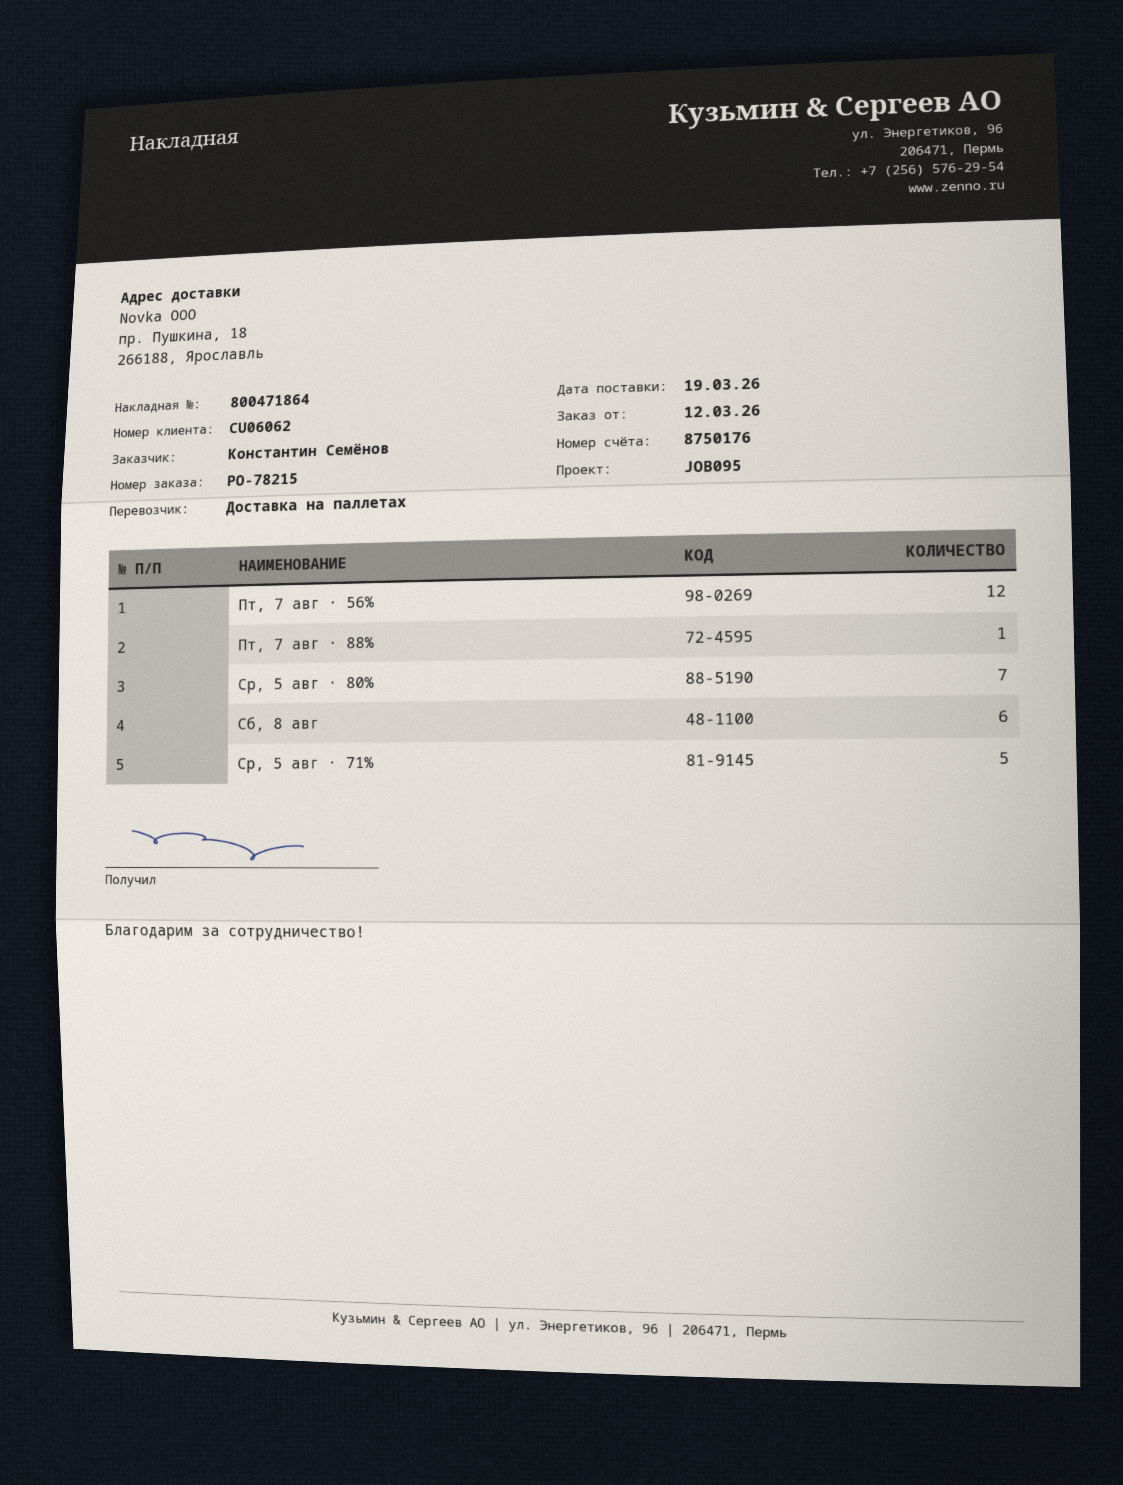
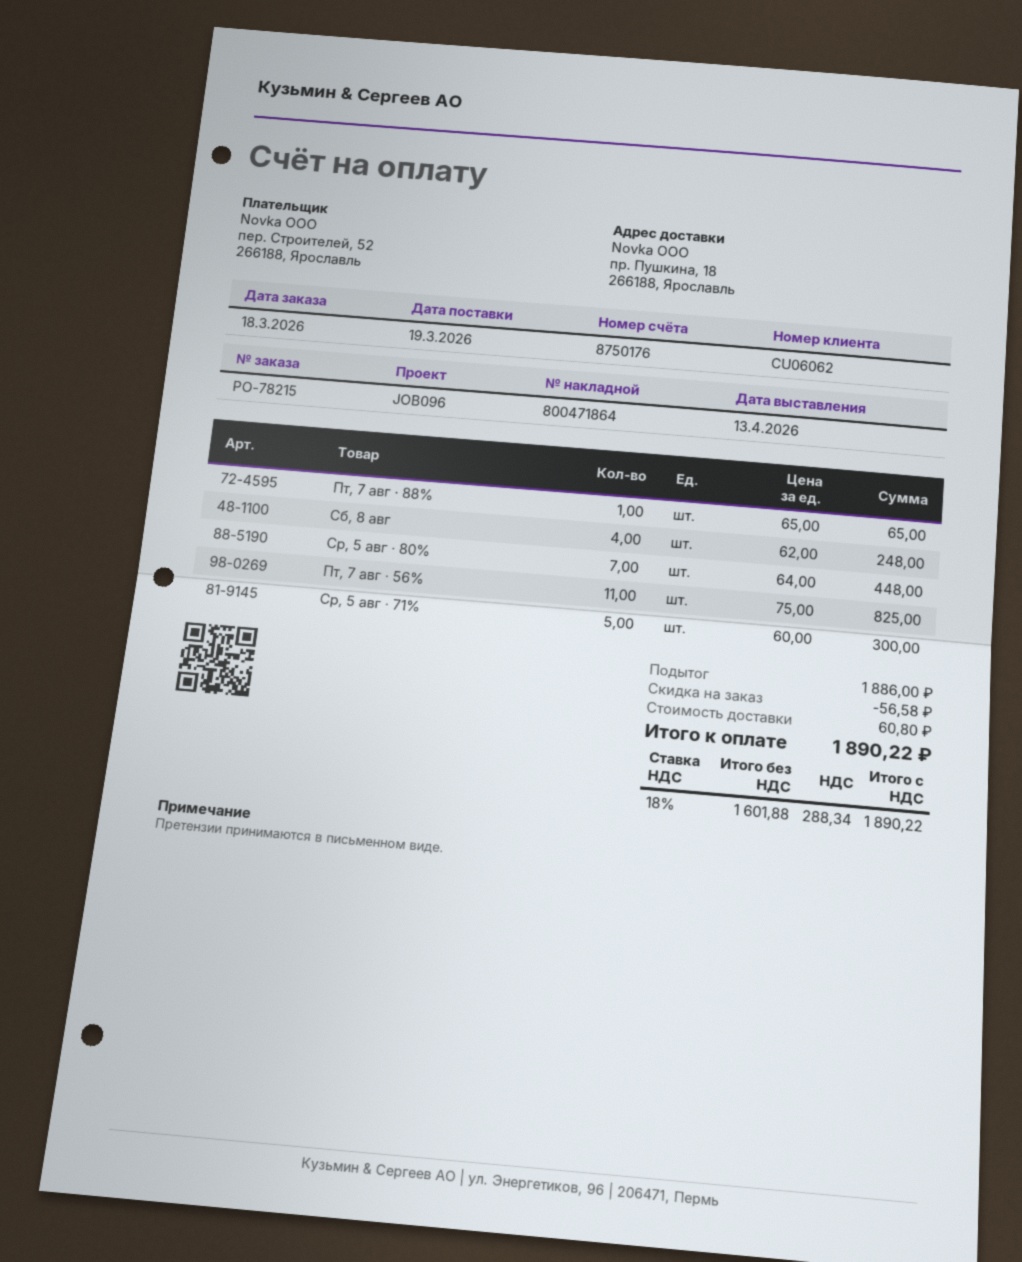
order date: 2026-03-12 -> 2026-03-18
reference: JOB095 -> JOB096
Пт, 7 авг · 56%: 12 -> 11
Сб, 8 авг: 6 -> 4

